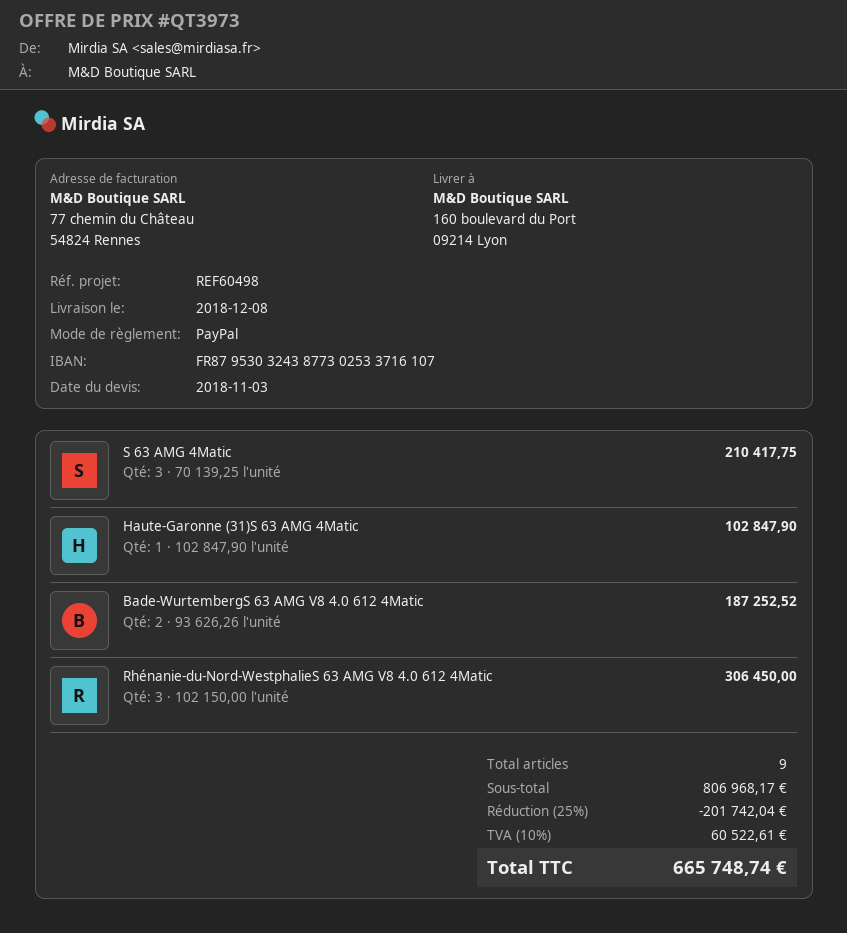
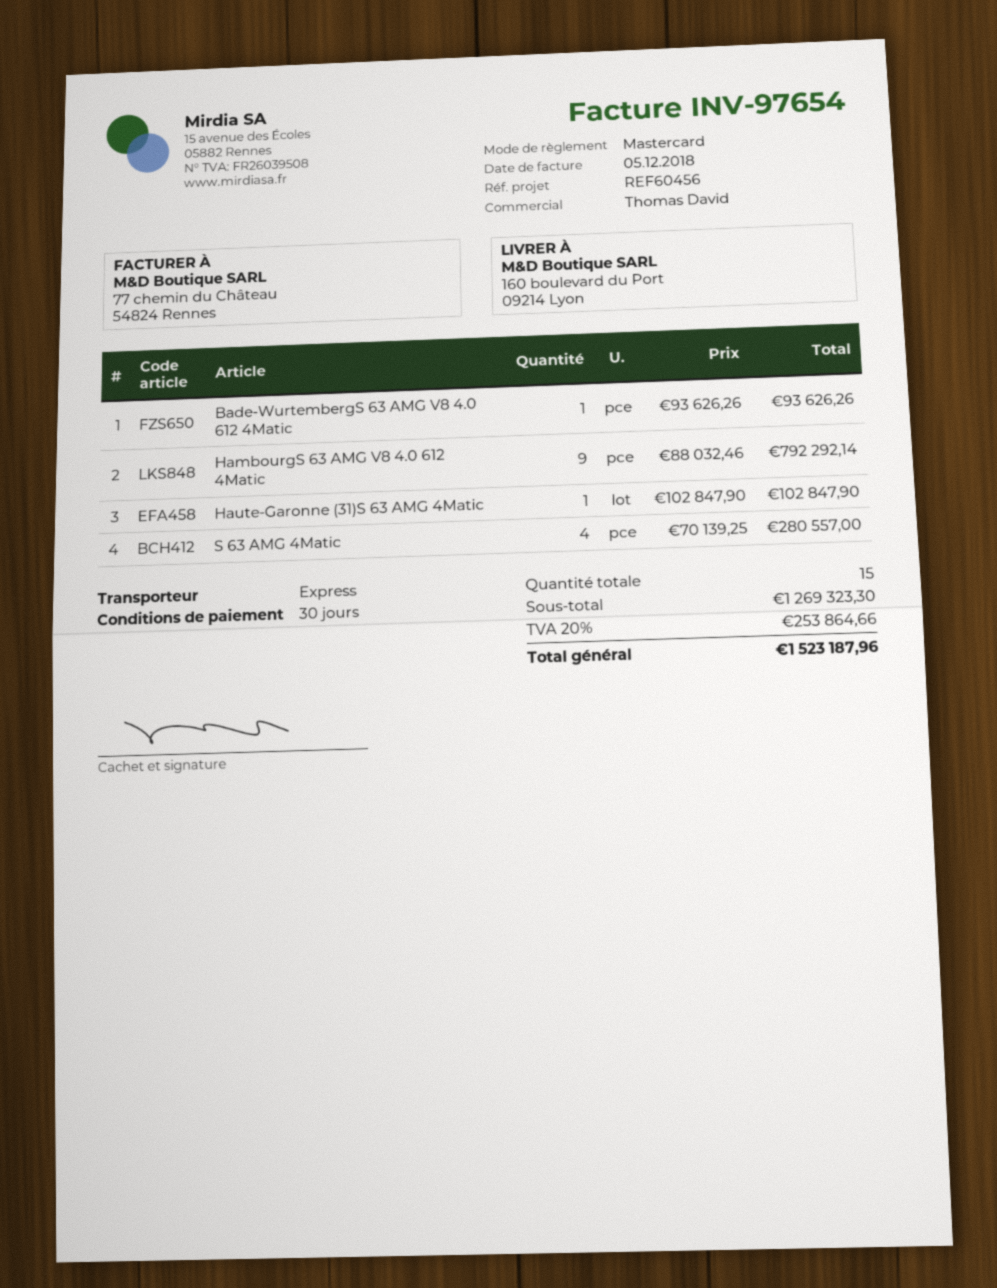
reference: REF60498 -> REF60456
payment method: PayPal -> Mastercard
S 63 AMG 4Matic: 3 x 70139.25 = 210417.75 -> 4 x 70139.25 = 280557.00
Bade-WurtembergS 63 AMG V8 4.0 612 4Matic: 2 x 93626.26 = 187252.52 -> 1 x 93626.26 = 93626.26
Rhénanie-du-Nord-WestphalieS 63 AMG V8 4.0 612 4Matic: 3 x 102150.00 = 306450.00 -> none
HambourgS 63 AMG V8 4.0 612 4Matic: none -> 9 x 88032.46 = 792292.14
total quantity: 9 -> 15
subtotal: 806968.17 -> 1269323.30
discount: 25% = 201742.04 -> none
tax: 10% = 60522.61 -> 20% = 253864.66
total: 665748.74 -> 1523187.96

